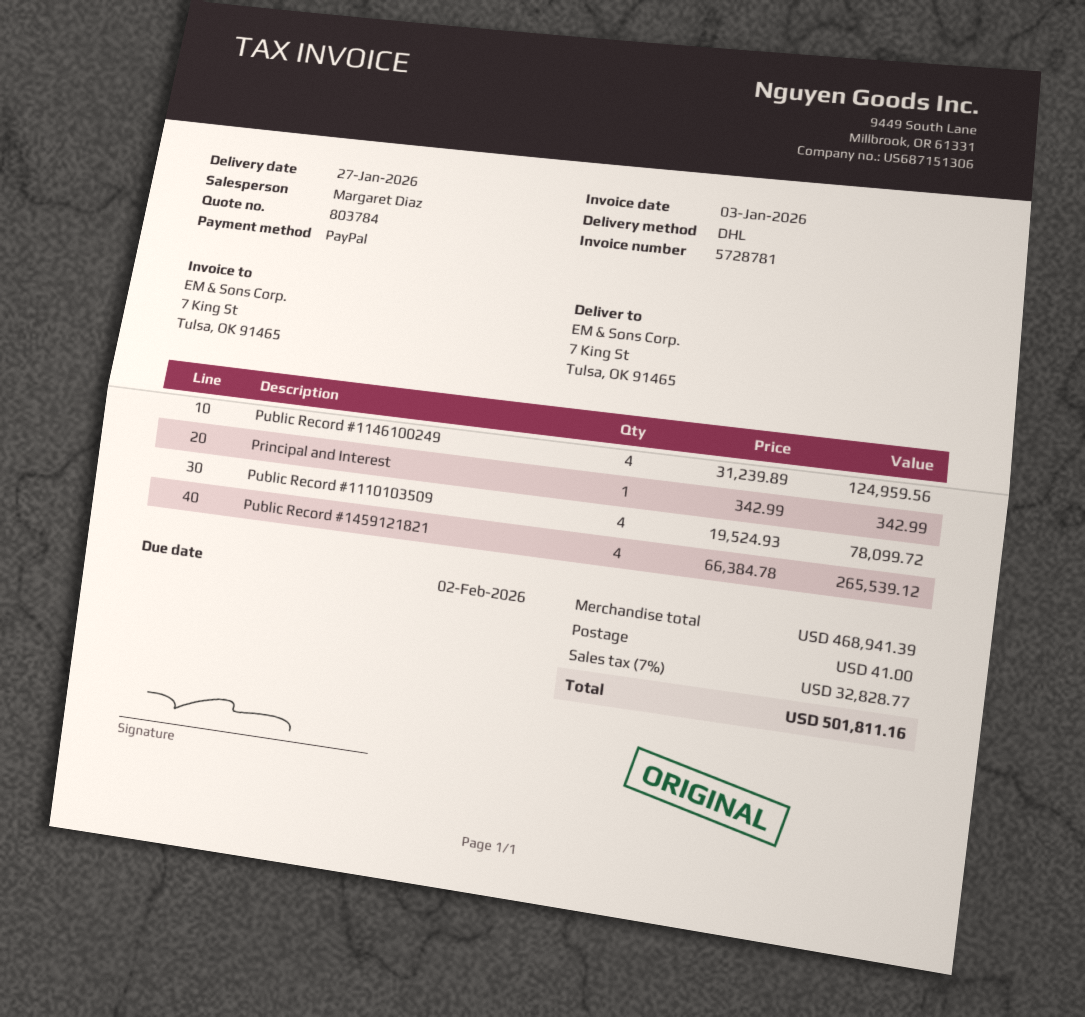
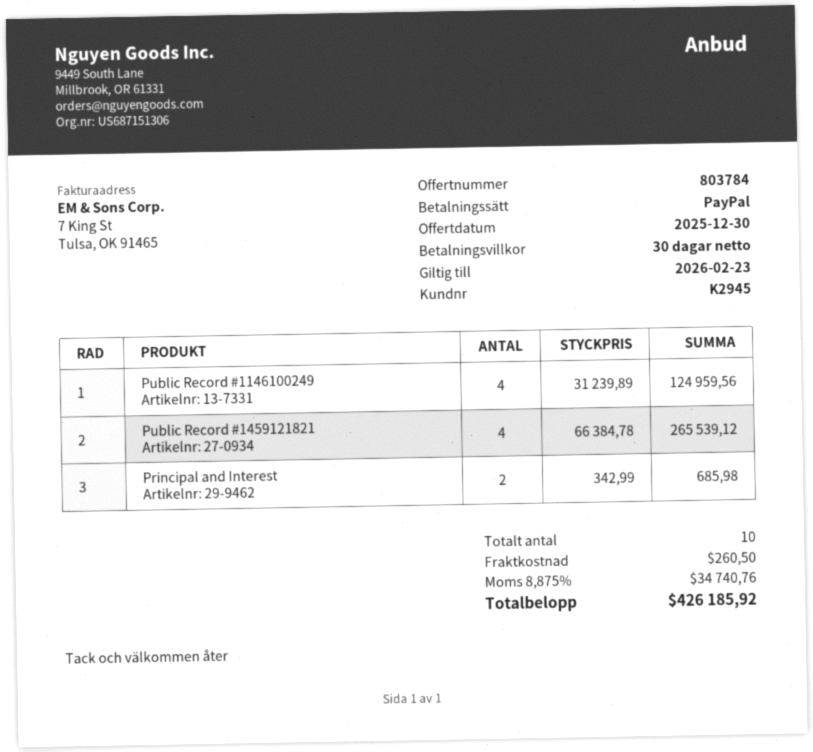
Principal and Interest: 1 x 342.99 = 342.99 -> 2 x 342.99 = 685.98
Public Record #1110103509: 4 x 19524.93 = 78099.72 -> none
shipping: 41.00 -> 260.50
tax: 7% = 32828.77 -> 8.875% = 34740.76
total: 501811.16 -> 426185.92

